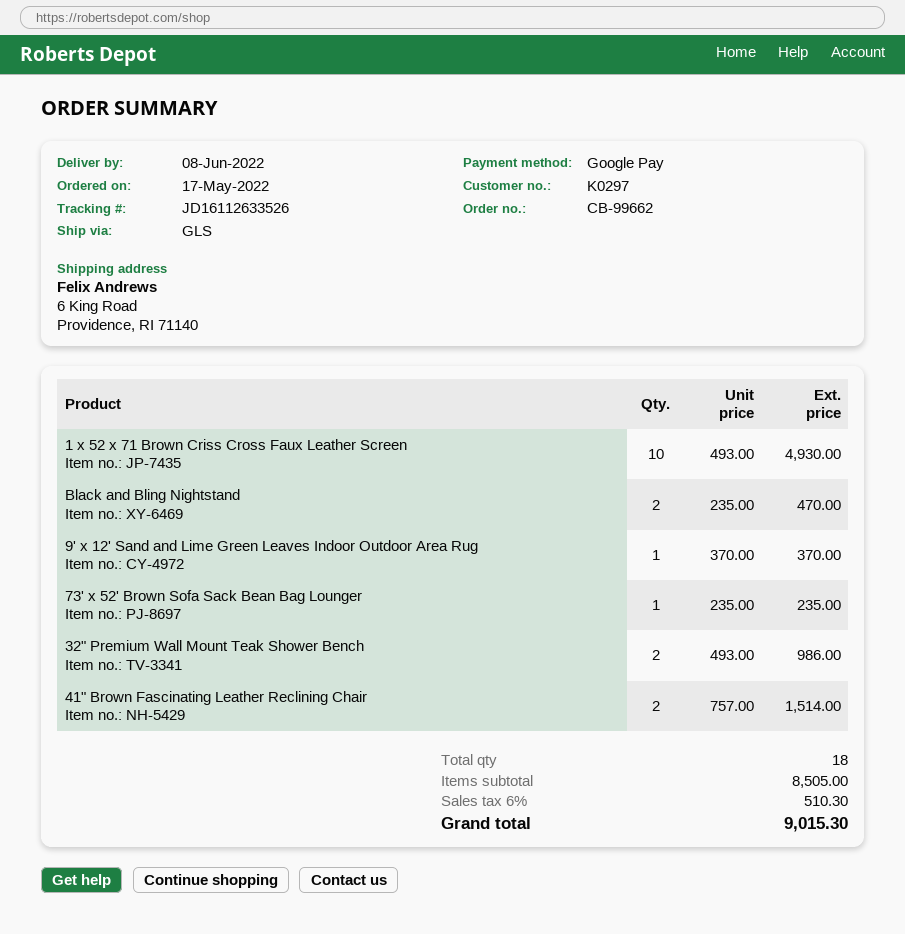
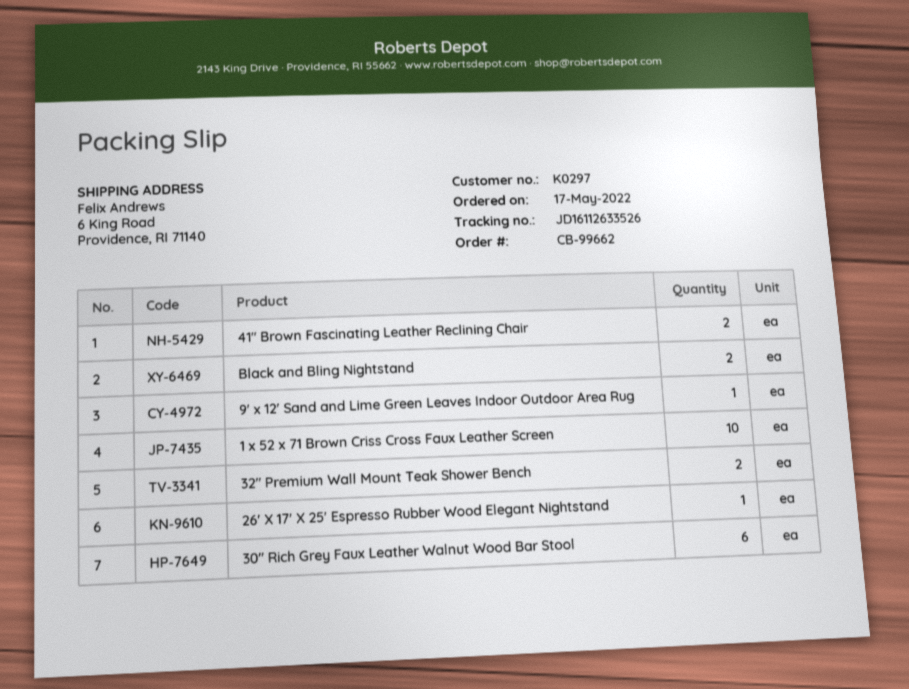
73' x 52' Brown Sofa Sack Bean Bag Lounger: 1 -> none
26' X 17' X 25' Espresso Rubber Wood Elegant Nightstand: none -> 1
30" Rich Grey Faux Leather Walnut Wood Bar Stool: none -> 6

